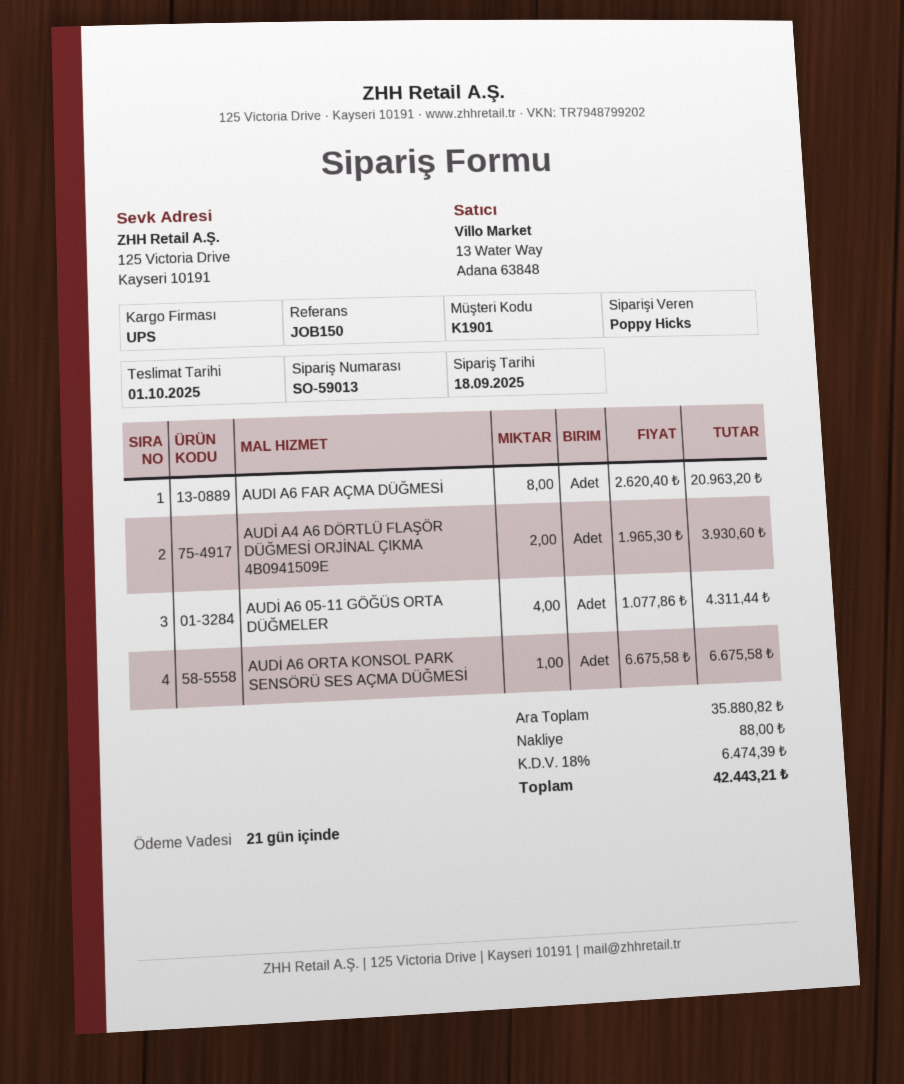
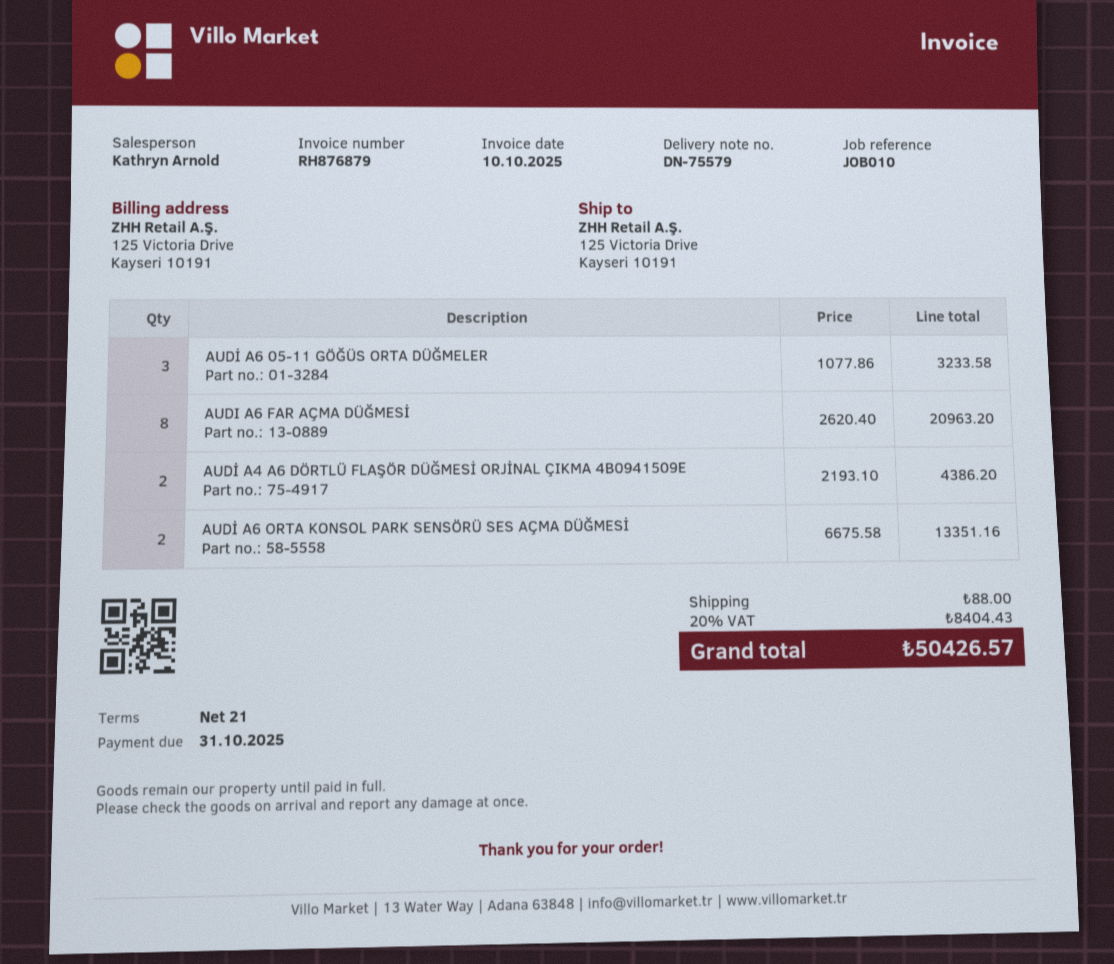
reference: JOB150 -> JOB010
AUDİ A4 A6 DÖRTLÜ FLAŞÖR DÜĞMESİ ORJİNAL ÇIKMA 4B0941509E: 2 x 1965.30 = 3930.60 -> 2 x 2193.10 = 4386.20
AUDİ A6 05-11 GÖĞÜS ORTA DÜĞMELER: 4 x 1077.86 = 4311.44 -> 3 x 1077.86 = 3233.58
AUDİ A6 ORTA KONSOL PARK SENSÖRÜ SES AÇMA DÜĞMESİ: 1 x 6675.58 = 6675.58 -> 2 x 6675.58 = 13351.16
tax: 18% = 6474.39 -> 20% = 8404.43
total: 42443.21 -> 50426.57

